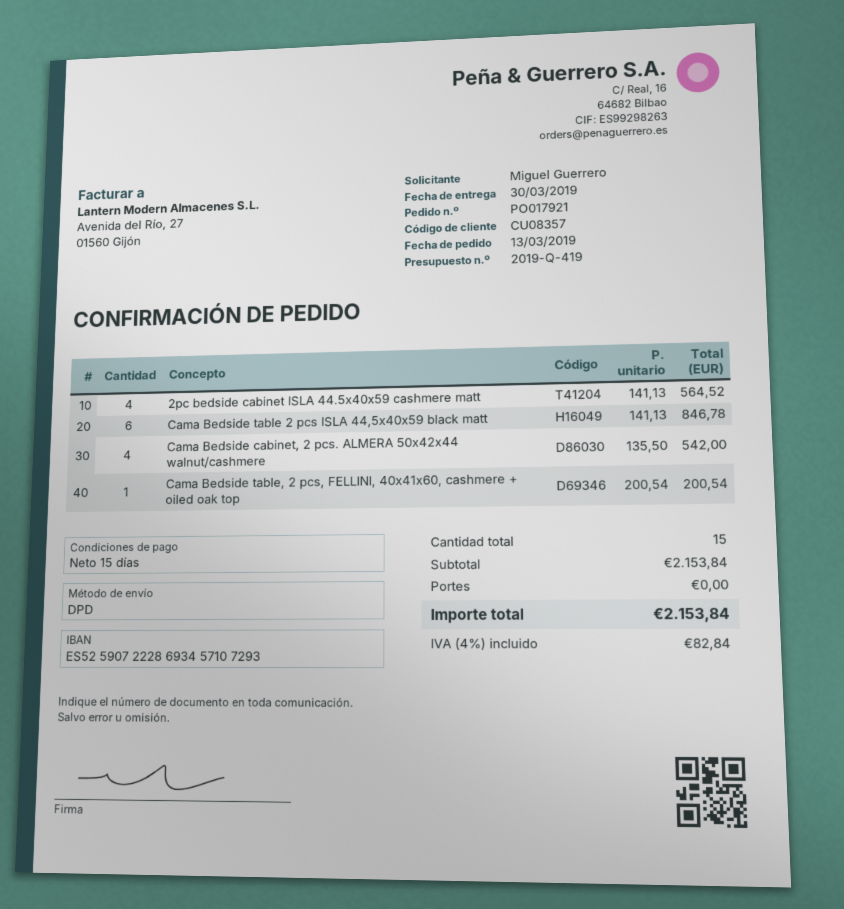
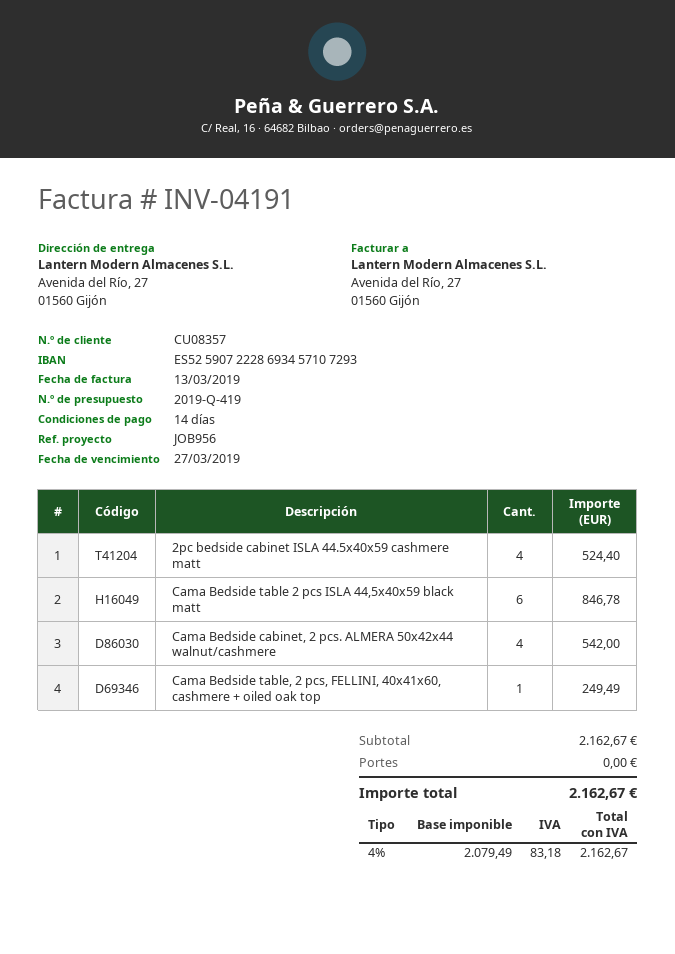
payment terms: 15 days -> 14 days
2pc bedside cabinet ISLA 44.5x40x59 cashmere matt: 4 for 564.52 -> 4 for 524.40
Cama Bedside table, 2 pcs, FELLINI, 40x41x60, cashmere + oiled oak top: 1 for 200.54 -> 1 for 249.49
subtotal: 2153.84 -> 2162.67
tax: 4% = 82.84 -> 4% = 83.18
total: 2153.84 -> 2162.67

